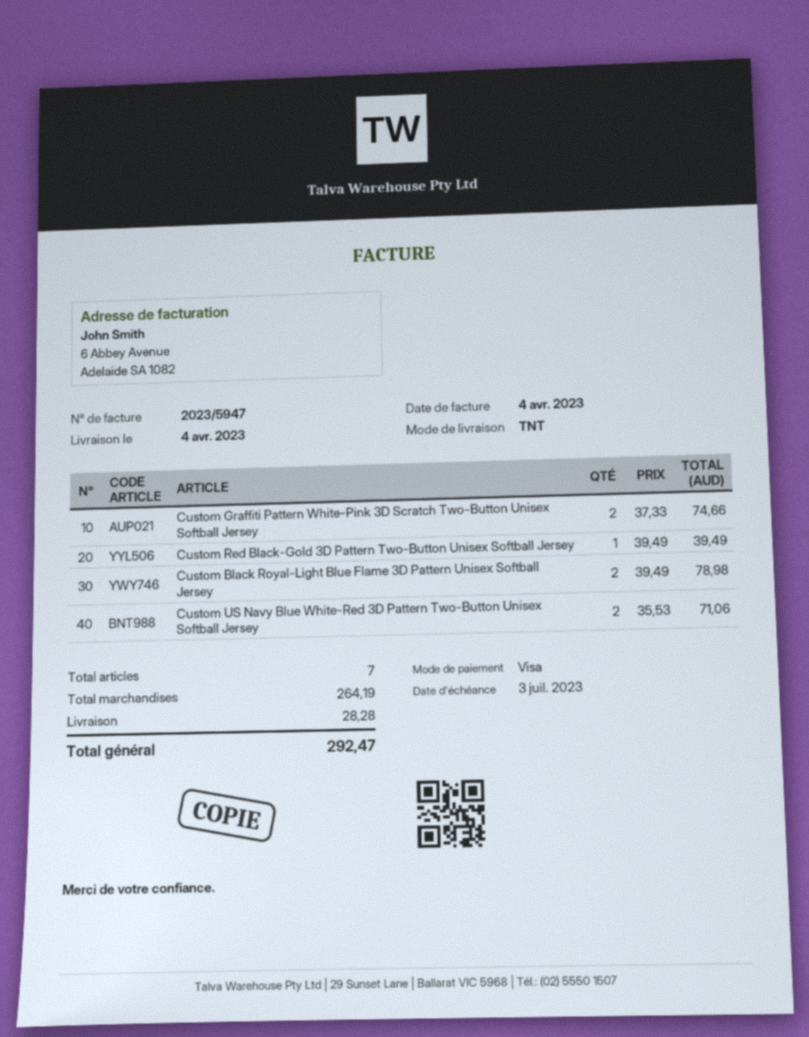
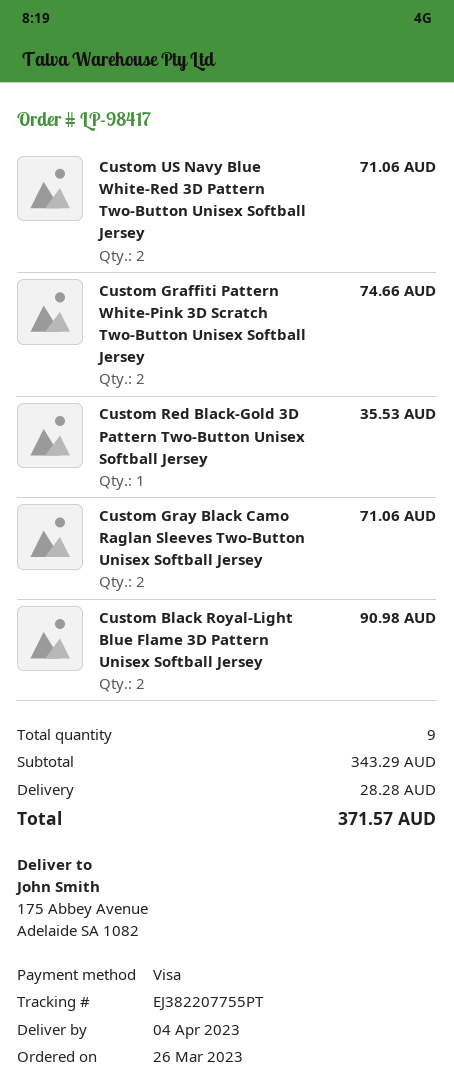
Custom Red Black-Gold 3D Pattern Two-Button Unisex Softball Jersey: 1 for 39.49 -> 1 for 35.53
Custom Black Royal-Light Blue Flame 3D Pattern Unisex Softball Jersey: 2 for 78.98 -> 2 for 90.98
Custom Gray Black Camo Raglan Sleeves Two-Button Unisex Softball Jersey: none -> 2 for 71.06
total quantity: 7 -> 9
subtotal: 264.19 -> 343.29
total: 292.47 -> 371.57

